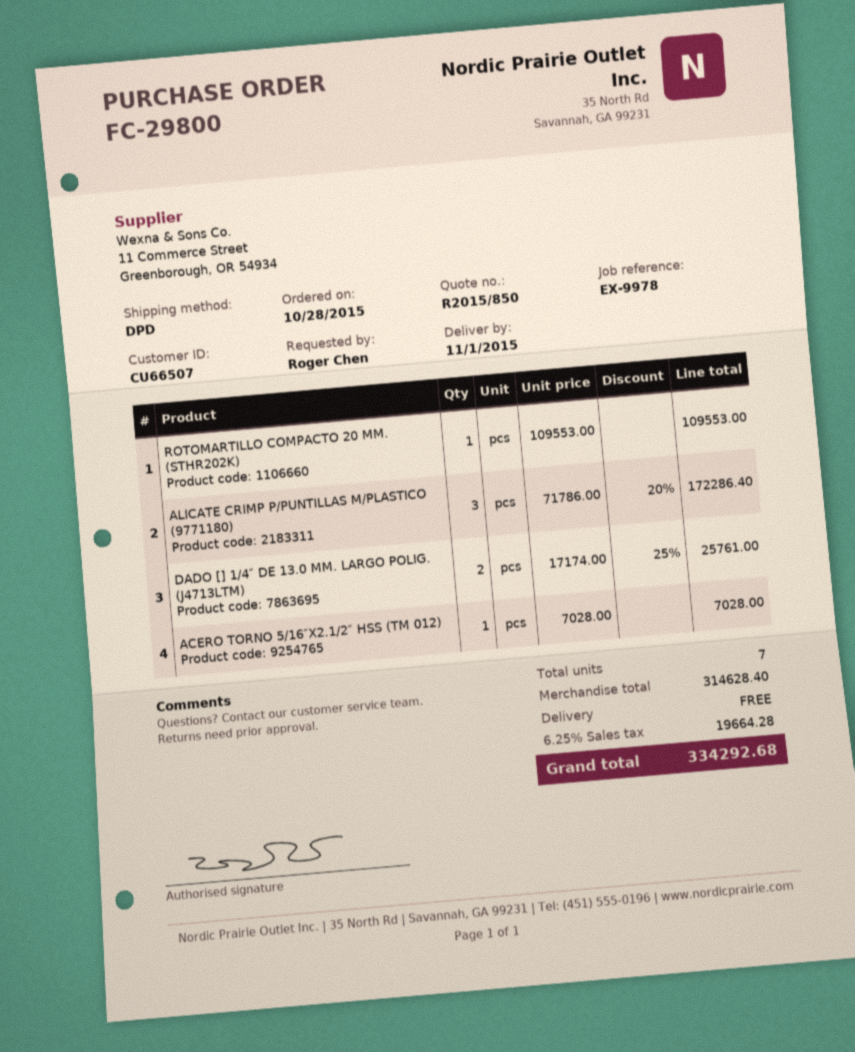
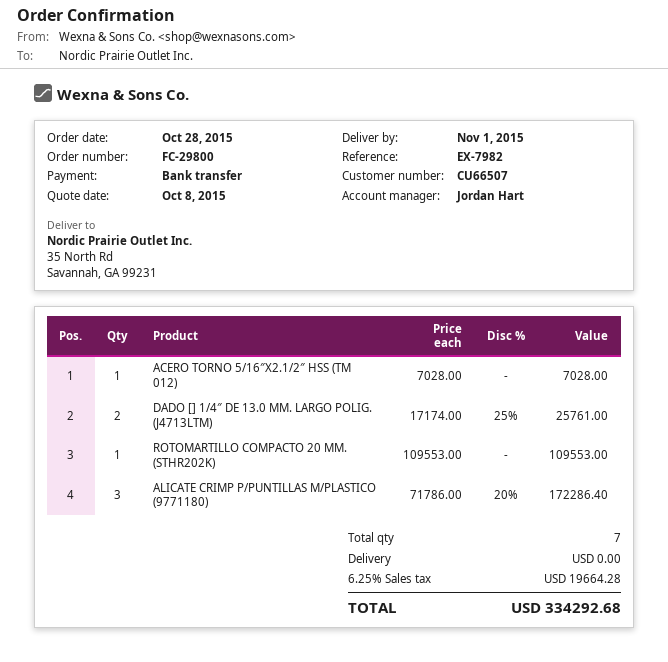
reference: EX-9978 -> EX-7982

